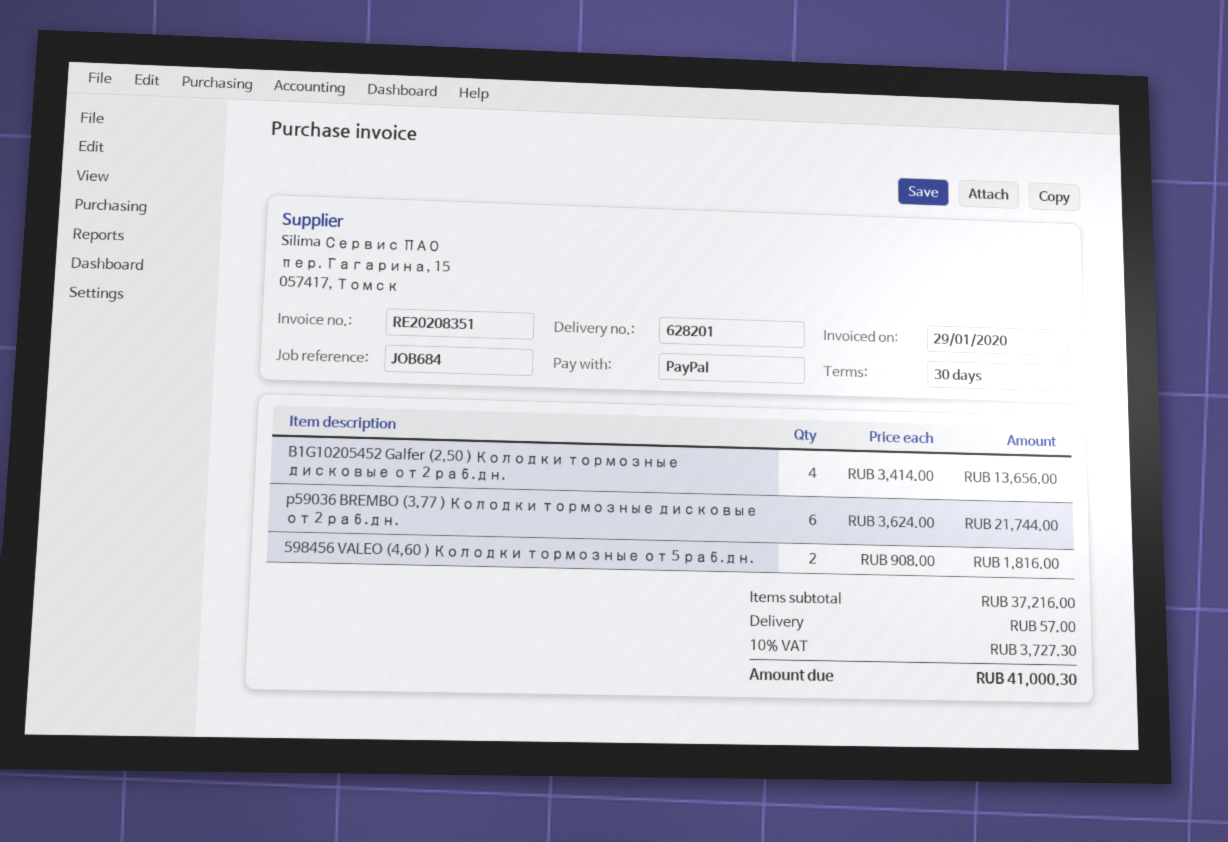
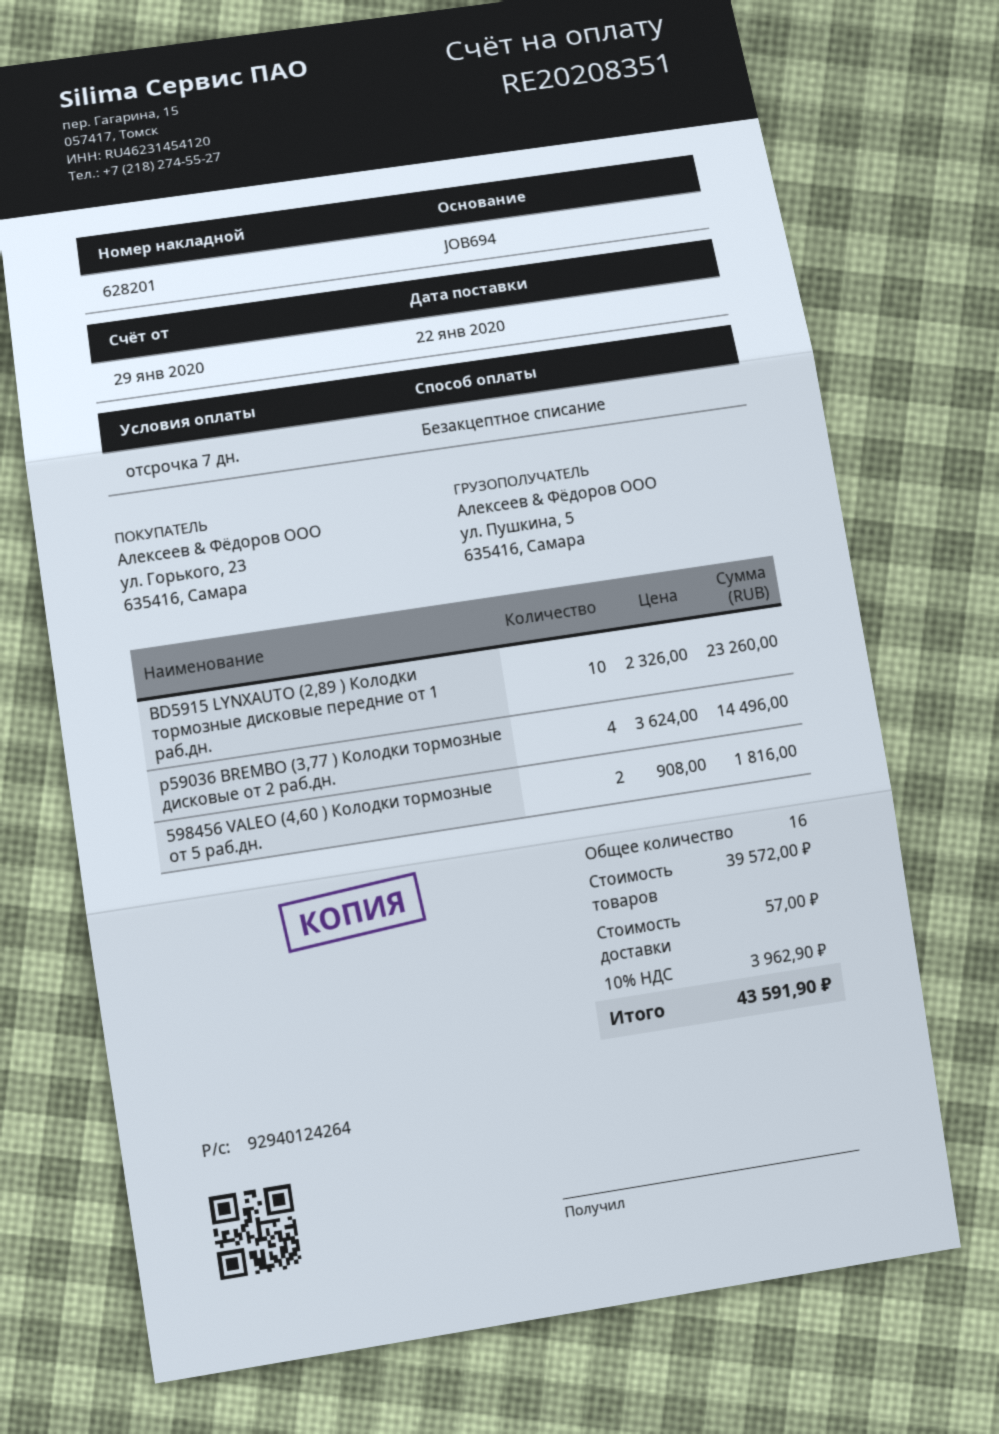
payment terms: 30 days -> 7 days
reference: JOB684 -> JOB694
payment method: PayPal -> direct debit
B1G10205452 Galfer (2,50 ) Колодки тормозные дисковые от 2 раб.дн.: 4 x 3414.00 = 13656.00 -> none
p59036 BREMBO (3,77 ) Колодки тормозные дисковые от 2 раб.дн.: 6 x 3624.00 = 21744.00 -> 4 x 3624.00 = 14496.00
BD5915 LYNXAUTO (2,89 ) Колодки тормозные дисковые передние от 1 раб.дн.: none -> 10 x 2326.00 = 23260.00
subtotal: 37216.00 -> 39572.00
tax: 10% = 3727.30 -> 10% = 3962.90
total: 41000.30 -> 43591.90

